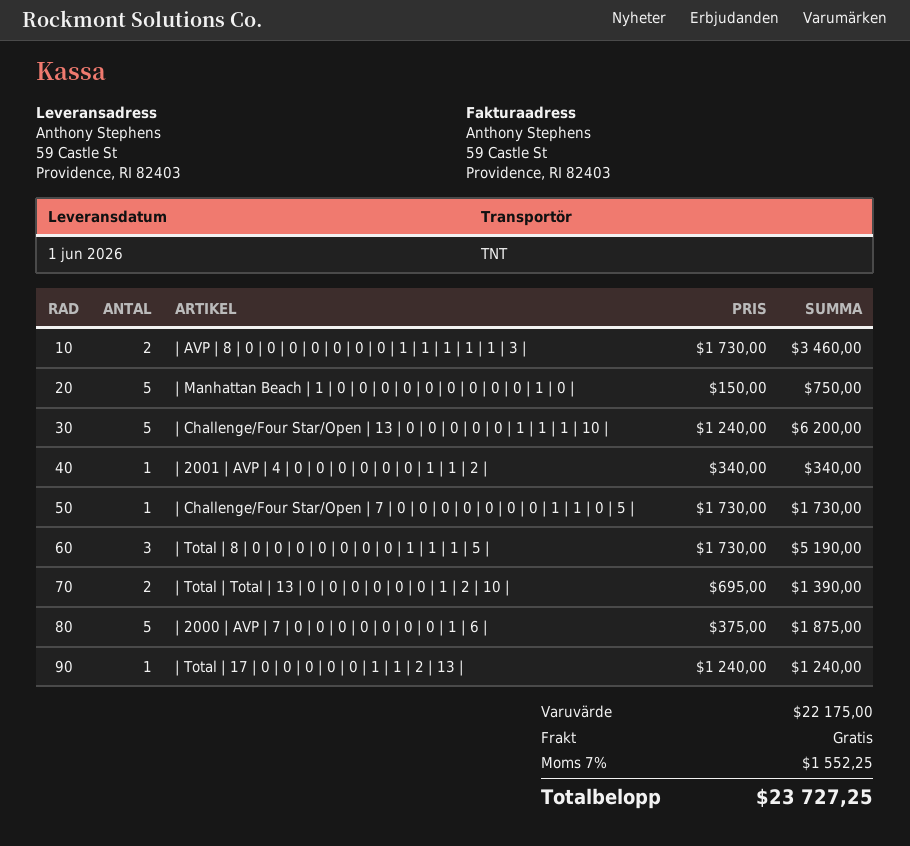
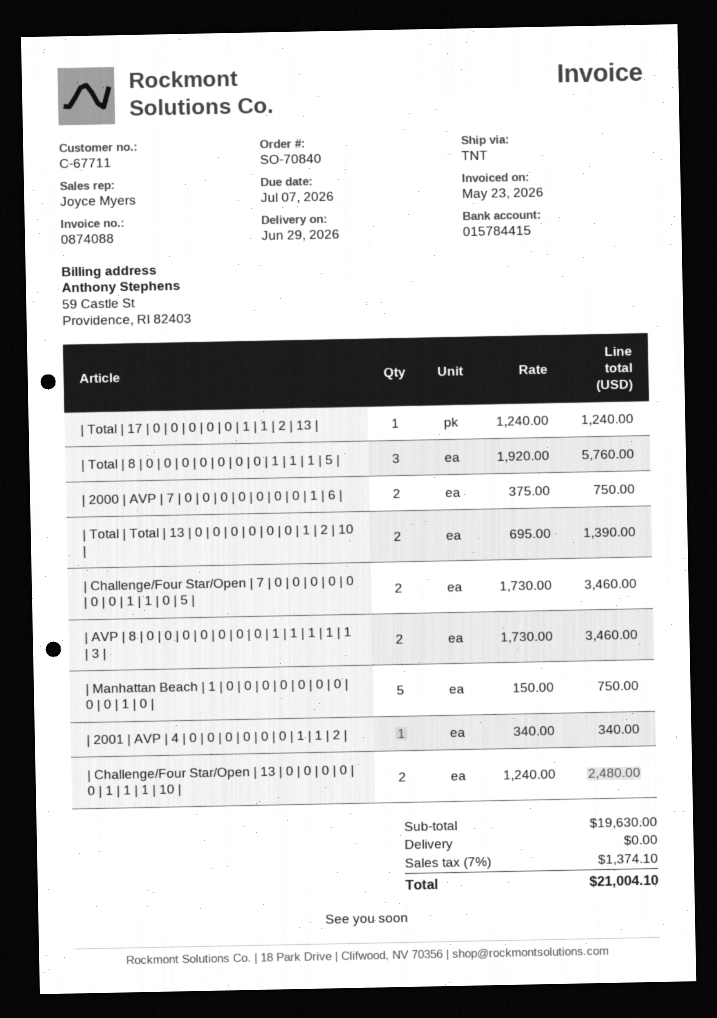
delivery date: 2026-06-01 -> 2026-06-29
| Challenge/Four Star/Open | 13 | 0 | 0 | 0 | 0 | 0 | 1 | 1 | 1 | 10 |: 5 x 1240.00 = 6200.00 -> 2 x 1240.00 = 2480.00
| Challenge/Four Star/Open | 7 | 0 | 0 | 0 | 0 | 0 | 0 | 0 | 1 | 1 | 0 | 5 |: 1 x 1730.00 = 1730.00 -> 2 x 1730.00 = 3460.00
| Total | 8 | 0 | 0 | 0 | 0 | 0 | 0 | 0 | 1 | 1 | 1 | 5 |: 3 x 1730.00 = 5190.00 -> 3 x 1920.00 = 5760.00
| 2000 | AVP | 7 | 0 | 0 | 0 | 0 | 0 | 0 | 0 | 1 | 6 |: 5 x 375.00 = 1875.00 -> 2 x 375.00 = 750.00
subtotal: 22175.00 -> 19630.00
tax: 7% = 1552.25 -> 7% = 1374.10
total: 23727.25 -> 21004.10

